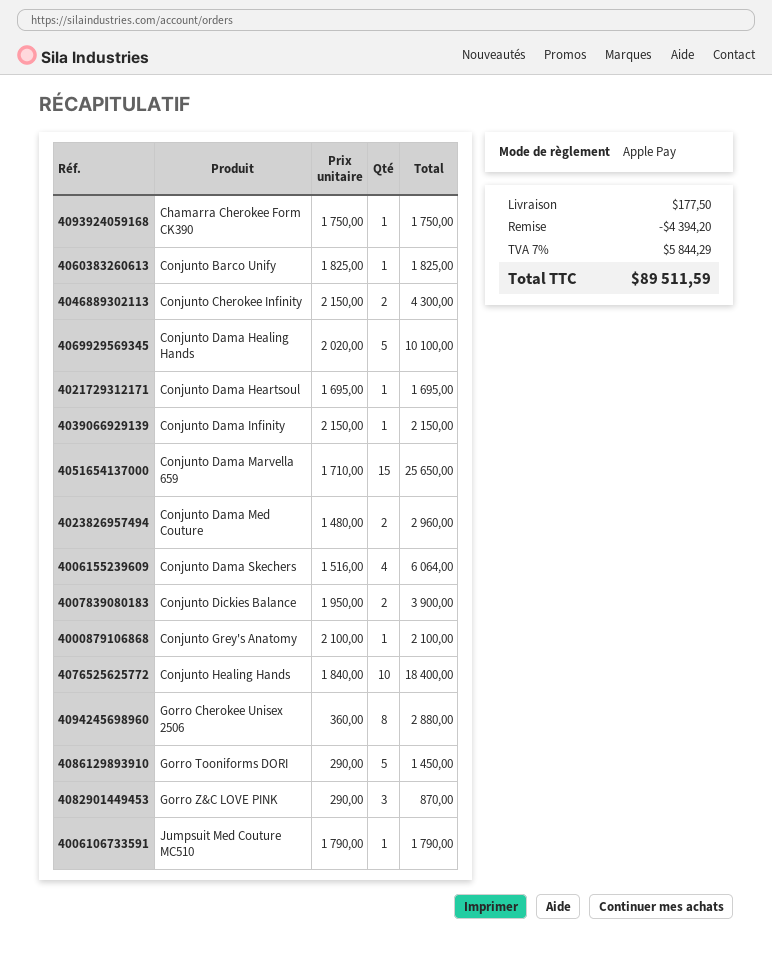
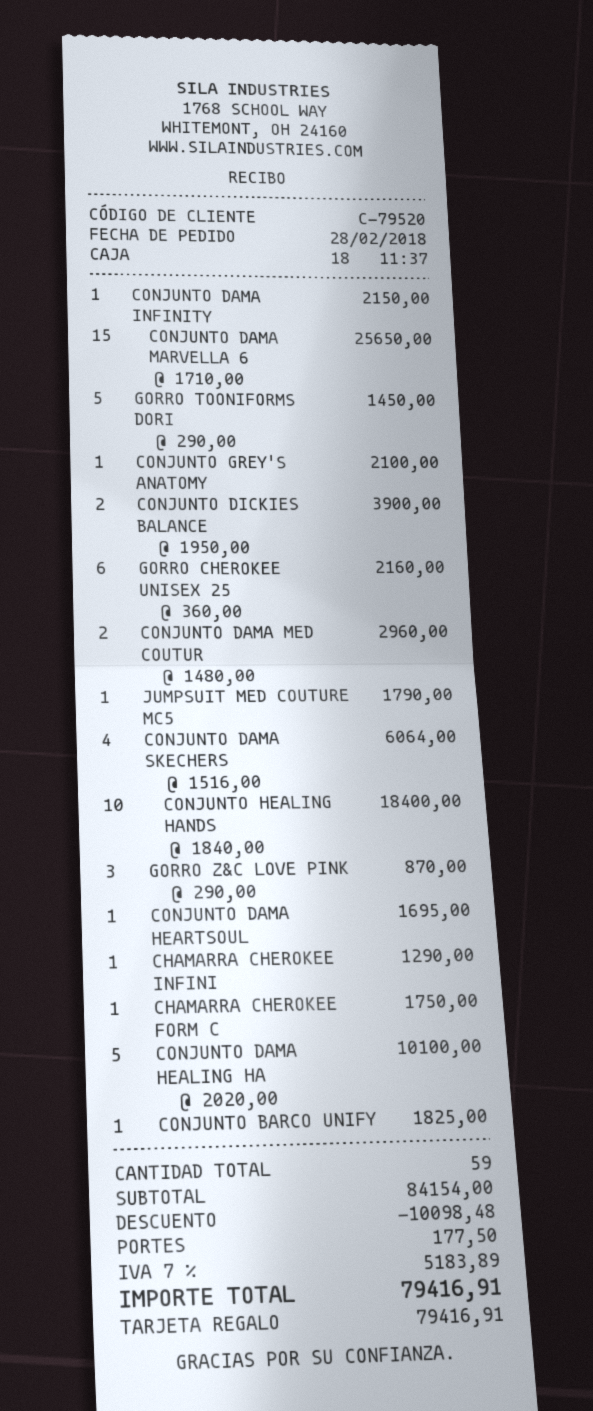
payment method: Apple Pay -> gift card
Conjunto Cherokee Infinity: 2 x 2150.00 = 4300.00 -> none
Gorro Cherokee Unisex 2506: 8 x 360.00 = 2880.00 -> 6 x 360.00 = 2160.00
CHAMARRA CHEROKEE INFINI: none -> 1 x 1290.00 = 1290.00
discount: 4394.20 -> 10098.48
tax: 7% = 5844.29 -> 7% = 5183.89
total: 89511.59 -> 79416.91

